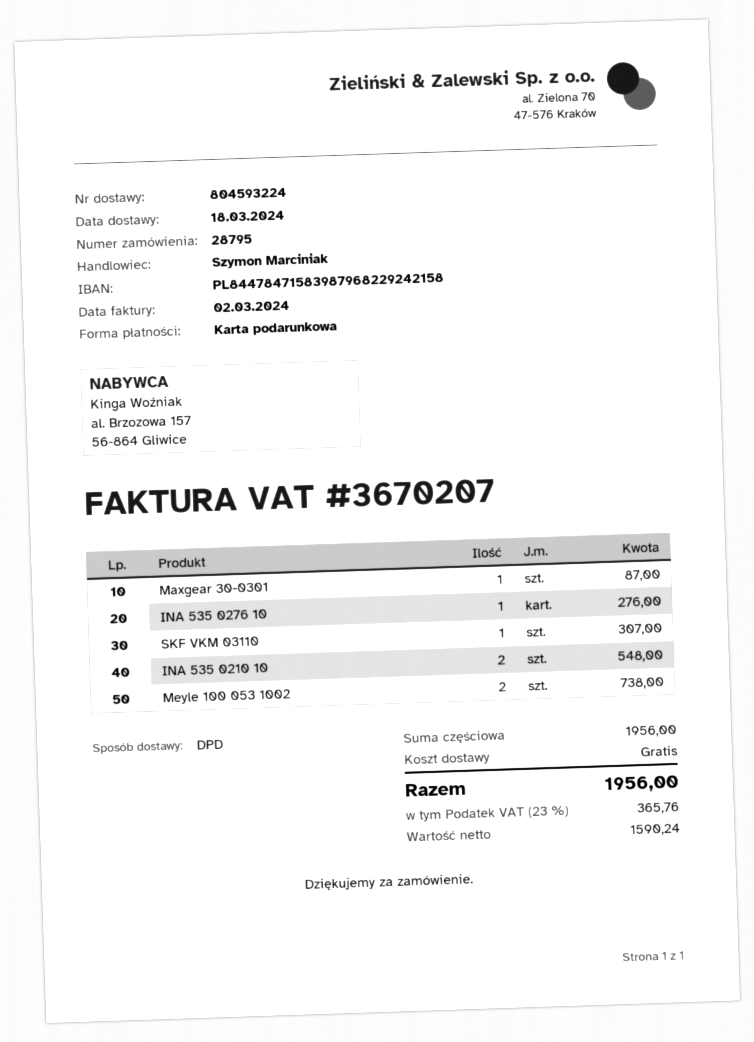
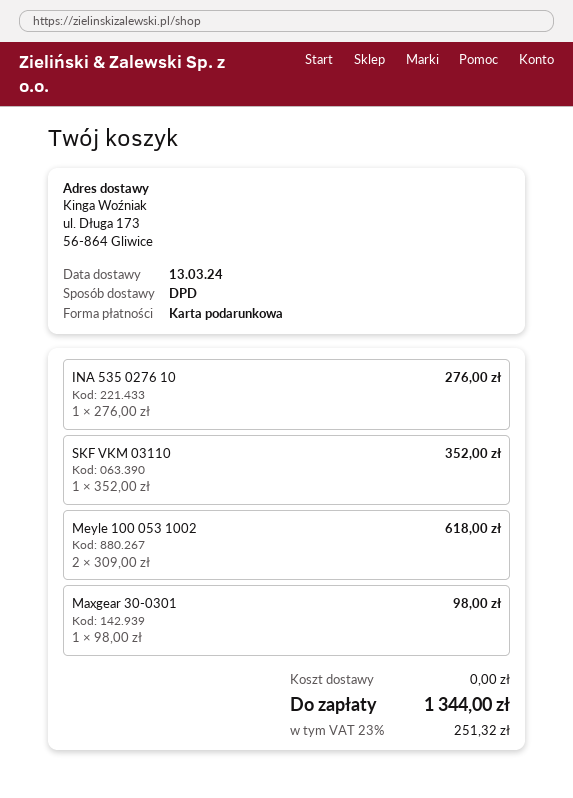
delivery date: 2024-03-18 -> 2024-03-13
Maxgear 30-0301: 1 for 87.00 -> 1 for 98.00
SKF VKM 03110: 1 for 307.00 -> 1 for 352.00
INA 535 0210 10: 2 for 548.00 -> none
Meyle 100 053 1002: 2 for 738.00 -> 2 for 618.00
tax: 23% = 365.76 -> 23% = 251.32
total: 1956.00 -> 1344.00

